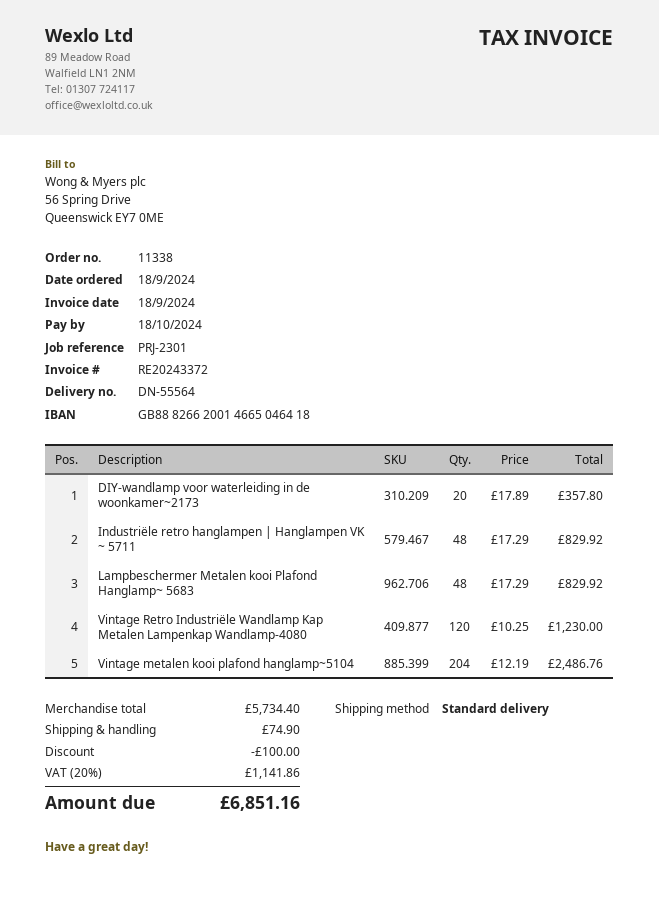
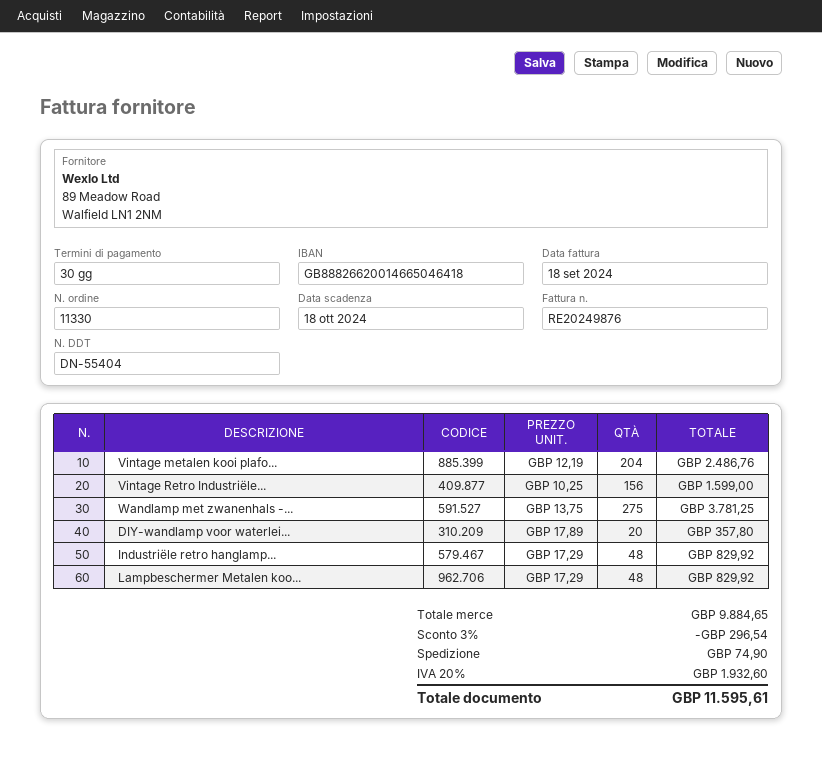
order number: 11338 -> 11330
delivery note number: DN-55564 -> DN-55404
invoice number: RE20243372 -> RE20249876
Vintage Retro Industriële Wandlamp Kap Metalen Lampenkap Wandlamp-4080: 120 x 10.25 = 1230.00 -> 156 x 10.25 = 1599.00
Wandlamp met zwanenhals -...: none -> 275 x 13.75 = 3781.25
subtotal: 5734.40 -> 9884.65
discount: 100.00 -> 296.54
tax: 20% = 1141.86 -> 20% = 1932.60
total: 6851.16 -> 11595.61

